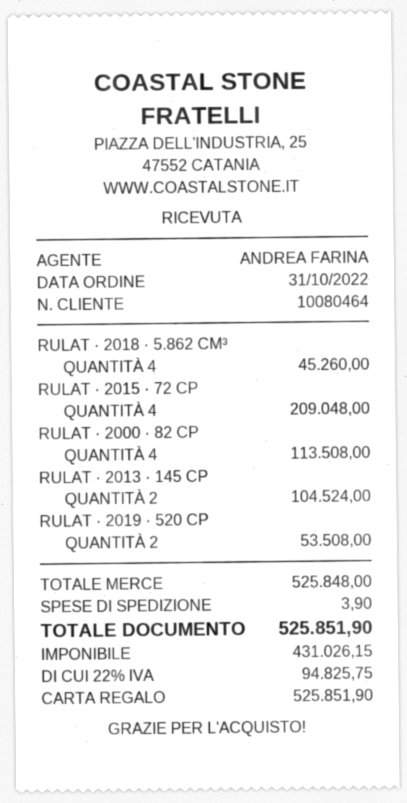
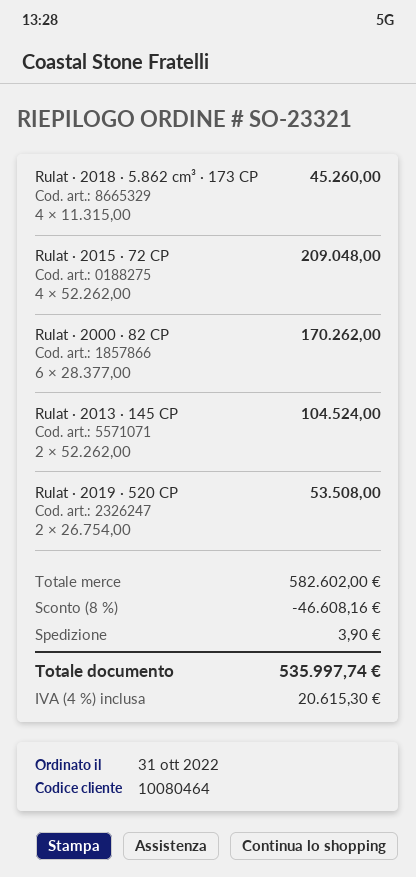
RULAT · 2000 · 82 CP: 4 for 113508.00 -> 6 for 170262.00
subtotal: 525848.00 -> 582602.00
discount: none -> 8% = 46608.16
tax: 22% = 94825.75 -> 4% = 20615.30
total: 525851.90 -> 535997.74

